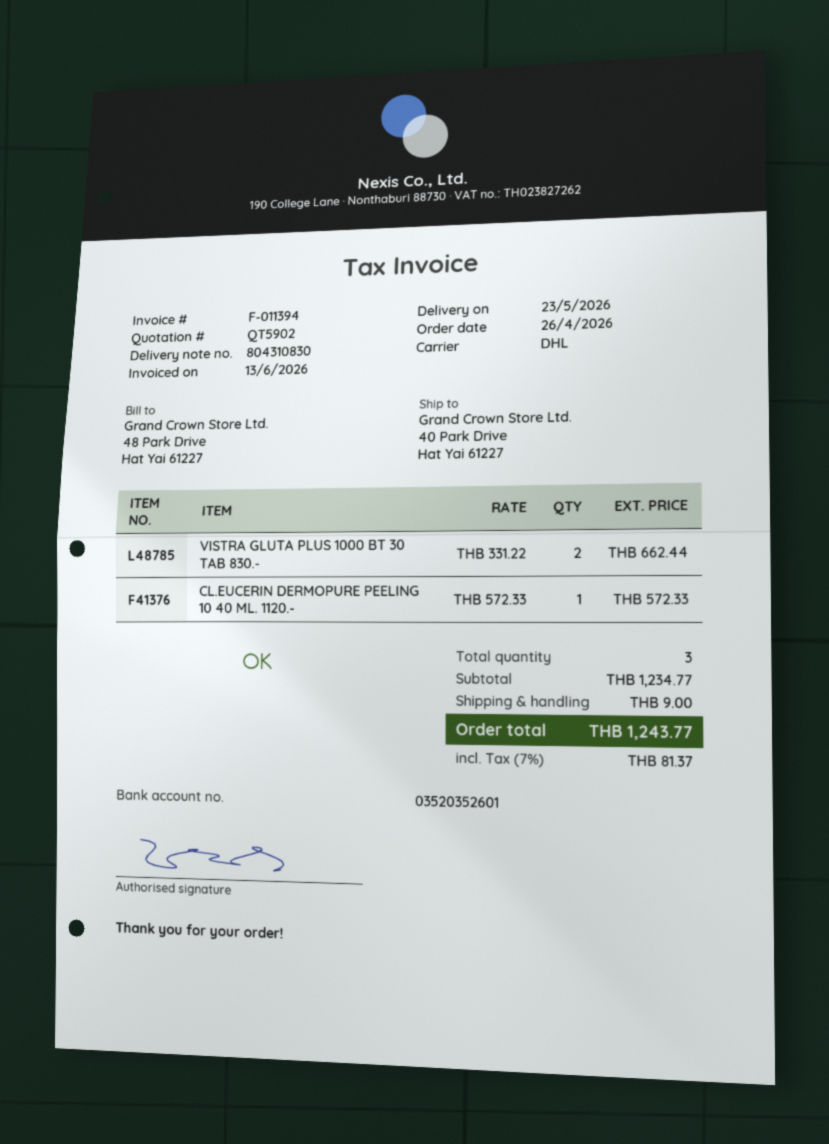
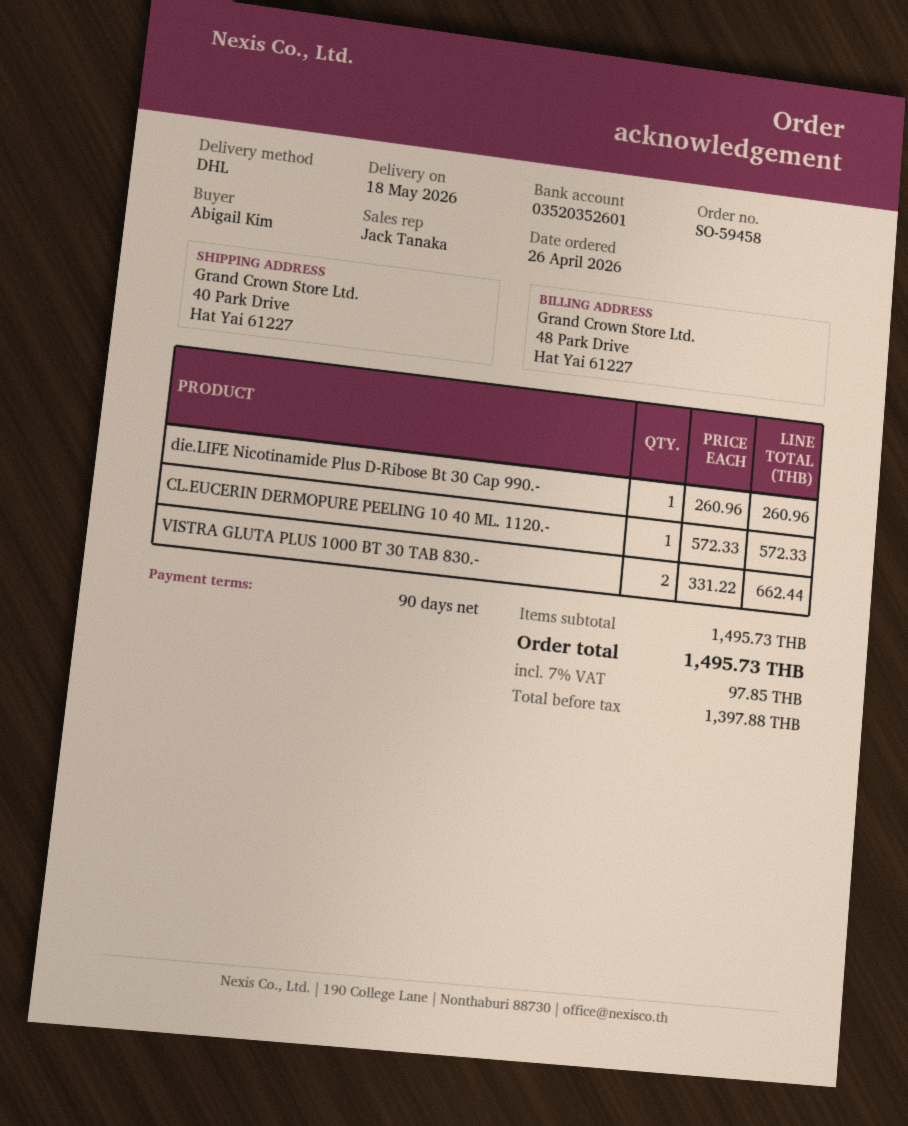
delivery date: 2026-05-23 -> 2026-05-18
die.LIFE Nicotinamide Plus D-Ribose Bt 30 Cap 990.-: none -> 1 x 260.96 = 260.96
subtotal: 1234.77 -> 1495.73
shipping: 9.00 -> none
tax: 7% = 81.37 -> 7% = 97.85
total: 1243.77 -> 1495.73

